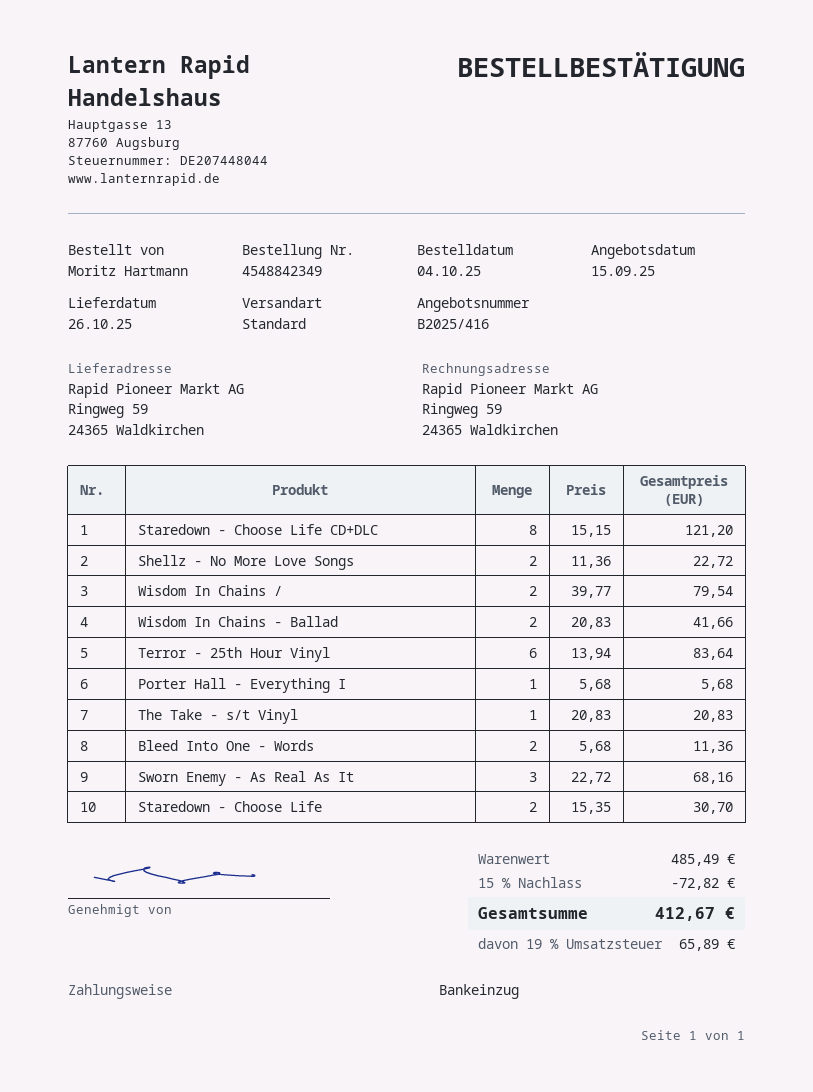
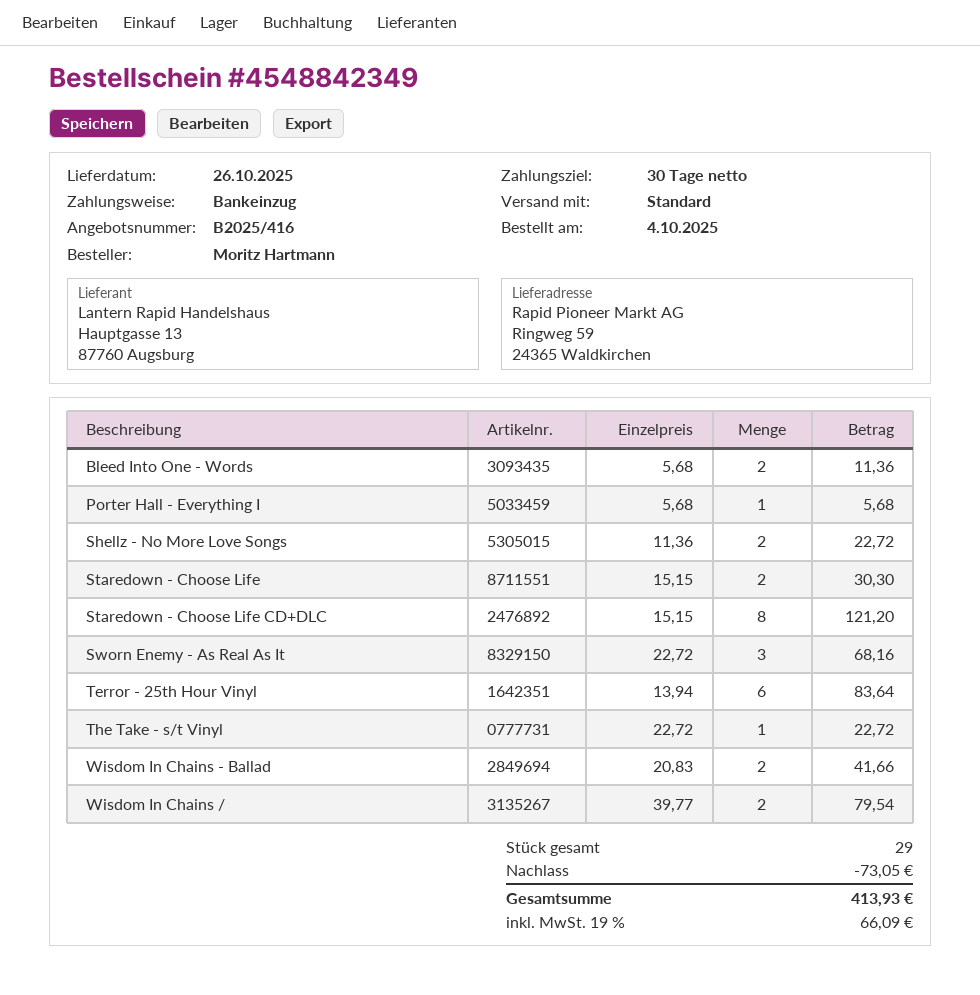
The Take - s/t Vinyl: 1 x 20.83 = 20.83 -> 1 x 22.72 = 22.72
Staredown - Choose Life: 2 x 15.35 = 30.70 -> 2 x 15.15 = 30.30
discount: 72.82 -> 73.05
tax: 19% = 65.89 -> 19% = 66.09
total: 412.67 -> 413.93

